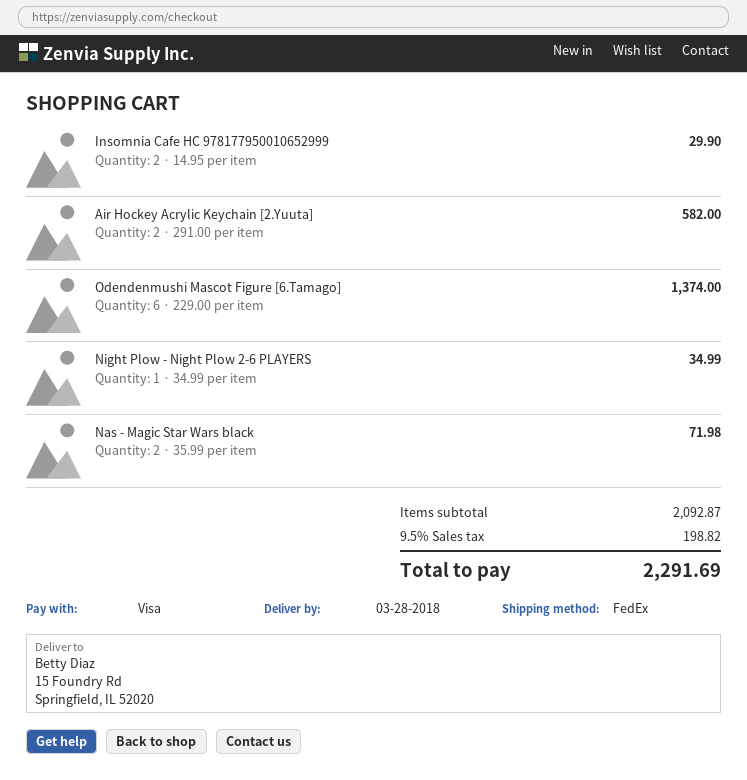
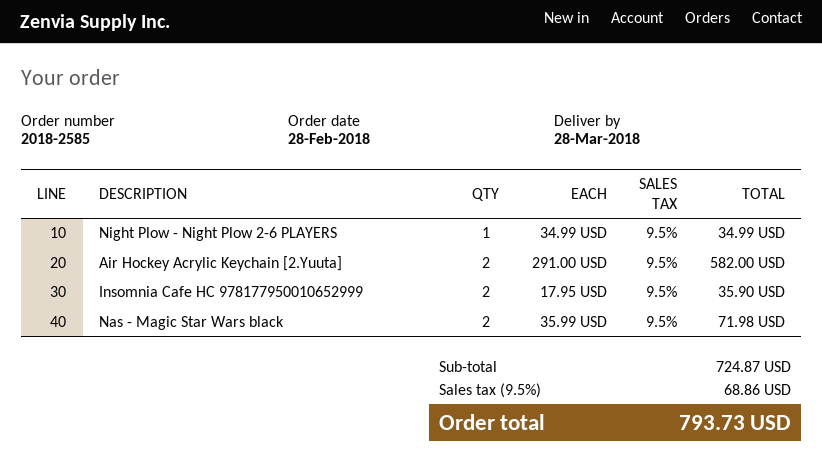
Insomnia Cafe HC 978177950010652999: 2 x 14.95 = 29.90 -> 2 x 17.95 = 35.90
Odendenmushi Mascot Figure [6.Tamago]: 6 x 229.00 = 1374.00 -> none
subtotal: 2092.87 -> 724.87
tax: 9.5% = 198.82 -> 9.5% = 68.86
total: 2291.69 -> 793.73

